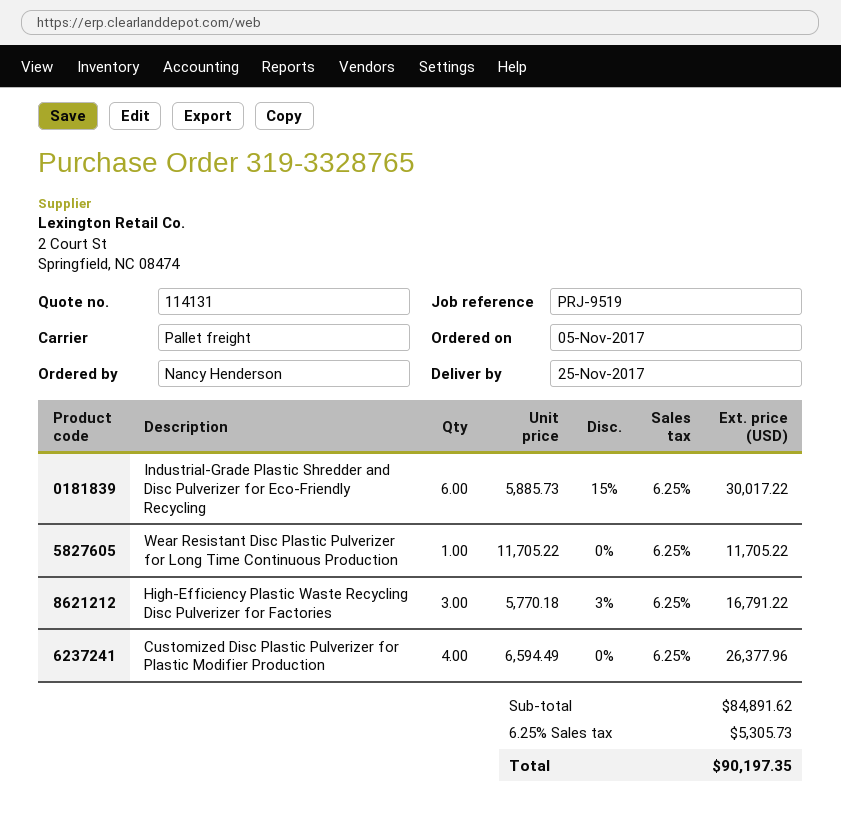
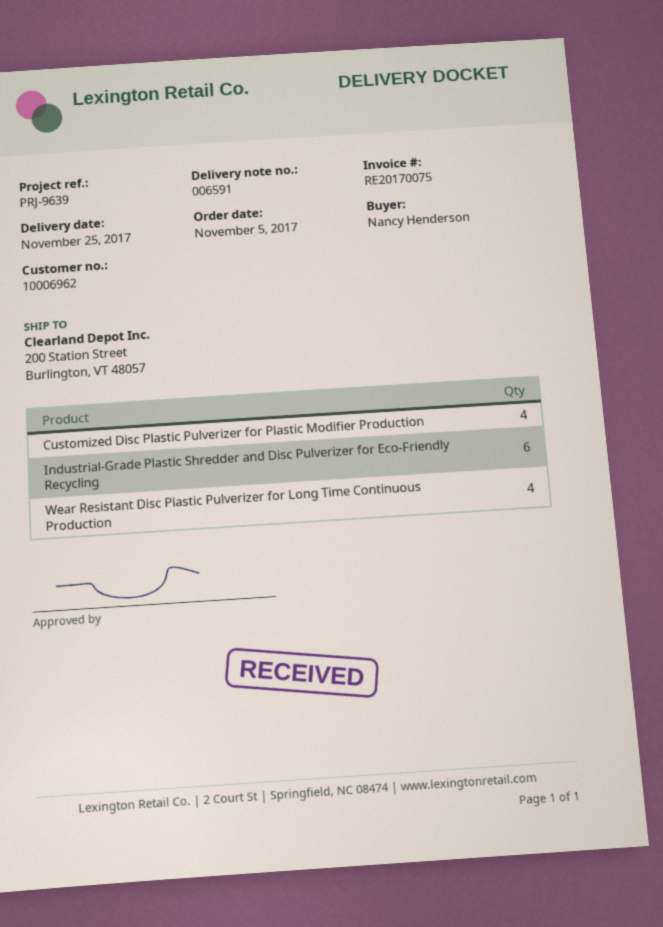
reference: PRJ-9519 -> PRJ-9639
Wear Resistant Disc Plastic Pulverizer for Long Time Continuous Production: 1 -> 4
High-Efficiency Plastic Waste Recycling Disc Pulverizer for Factories: 3 -> none

